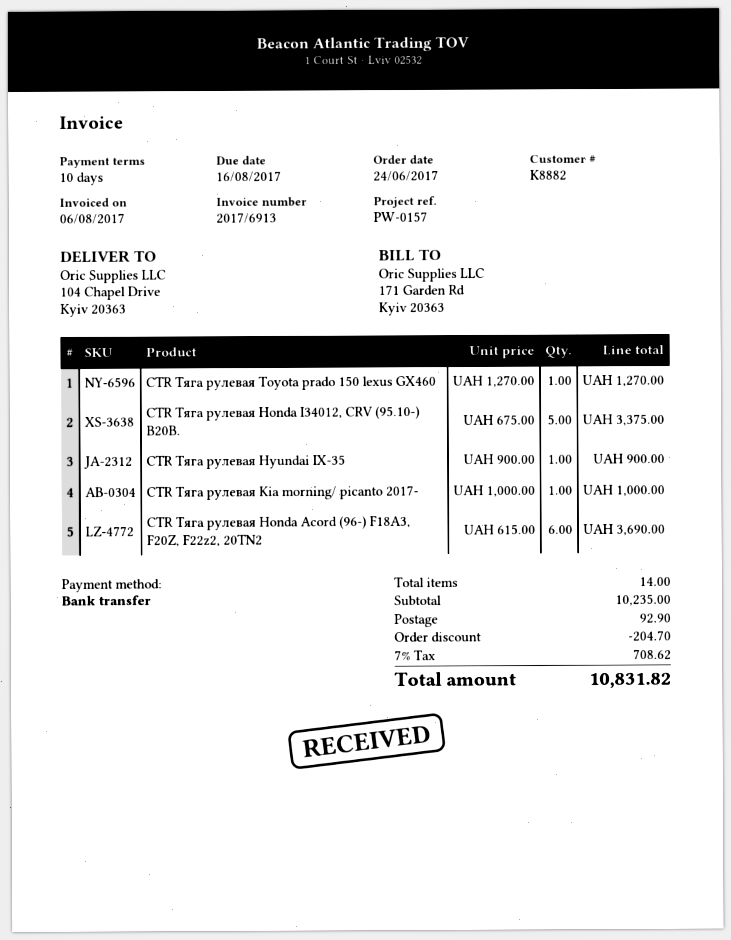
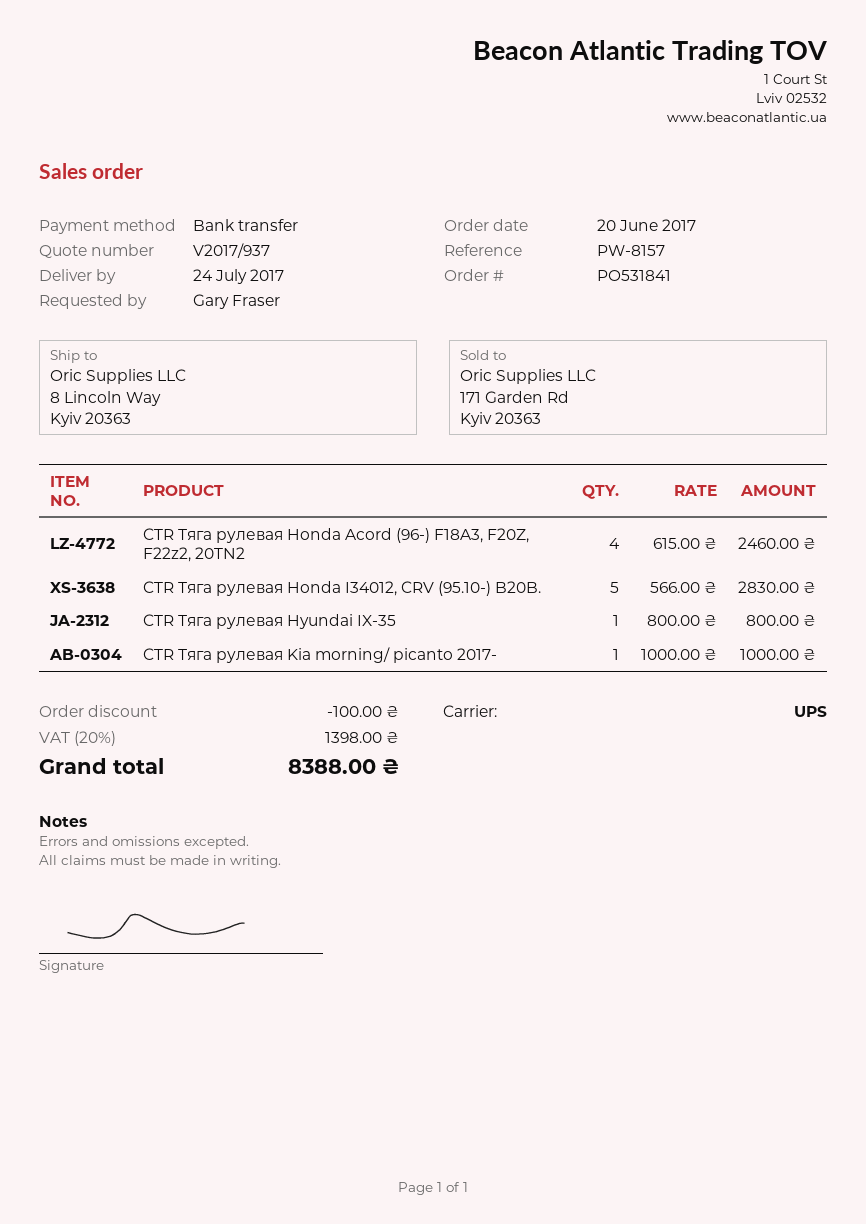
order date: 2017-06-24 -> 2017-06-20
reference: PW-0157 -> PW-8157
ship to: 104 Chapel Drive, Kyiv 20363 -> 8 Lincoln Way, Kyiv 20363
CTR Тяга рулевая Toyota prado 150 lexus GX460: 1 x 1270.00 = 1270.00 -> none
CTR Тяга рулевая Honda I34012, CRV (95.10-) B20B.: 5 x 675.00 = 3375.00 -> 5 x 566.00 = 2830.00
CTR Тяга рулевая Hyundai IX-35: 1 x 900.00 = 900.00 -> 1 x 800.00 = 800.00
CTR Тяга рулевая Honda Acord (96-) F18A3, F20Z, F22z2, 20TN2: 6 x 615.00 = 3690.00 -> 4 x 615.00 = 2460.00
discount: 204.70 -> 100.00
shipping: 92.90 -> none
tax: 7% = 708.62 -> 20% = 1398.00
total: 10831.82 -> 8388.00

